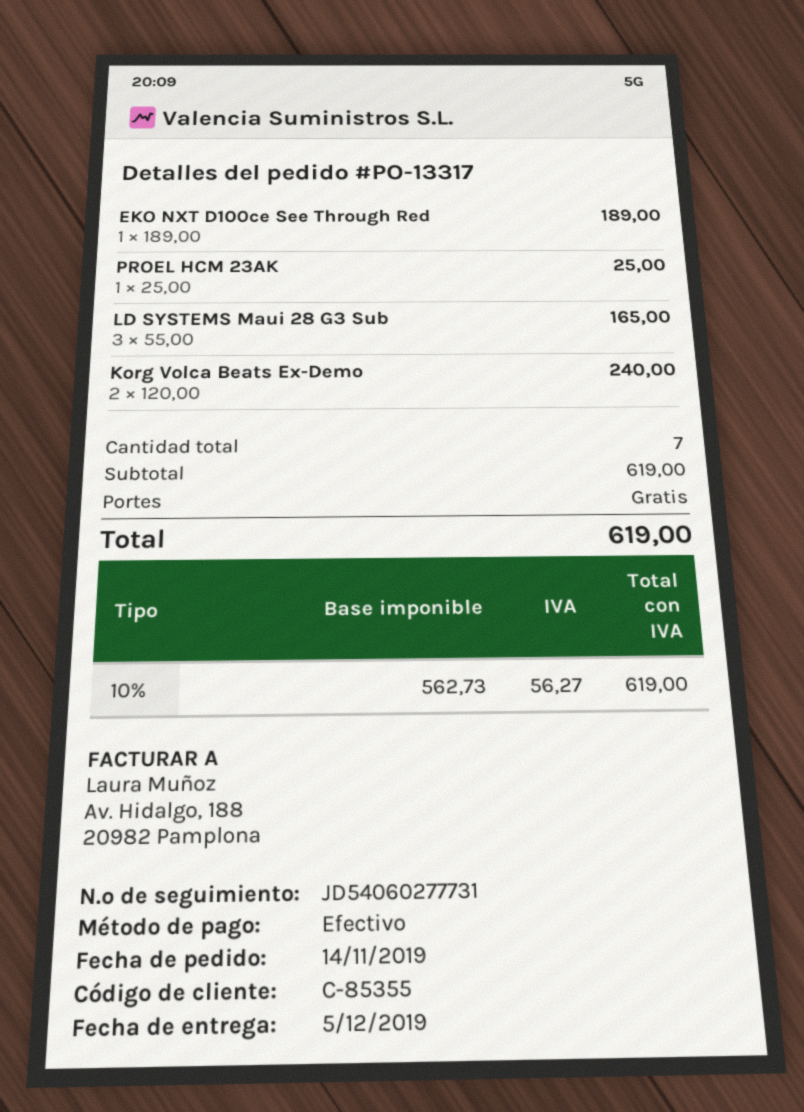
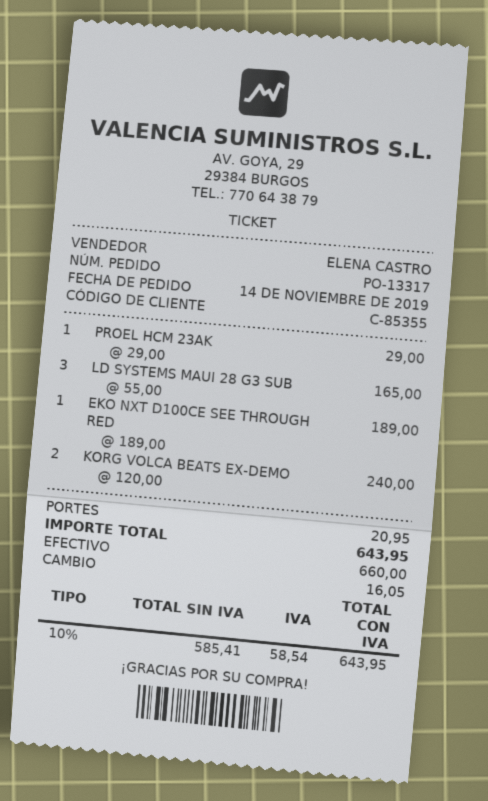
PROEL HCM 23AK: 1 x 25.00 = 25.00 -> 1 x 29.00 = 29.00
shipping: 0.00 -> 20.95
net: 562.73 -> 585.41
tax: 10% = 56.27 -> 10% = 58.54
total: 619.00 -> 643.95

